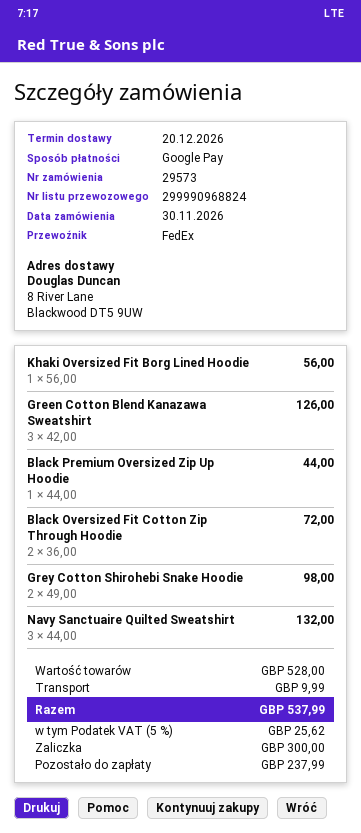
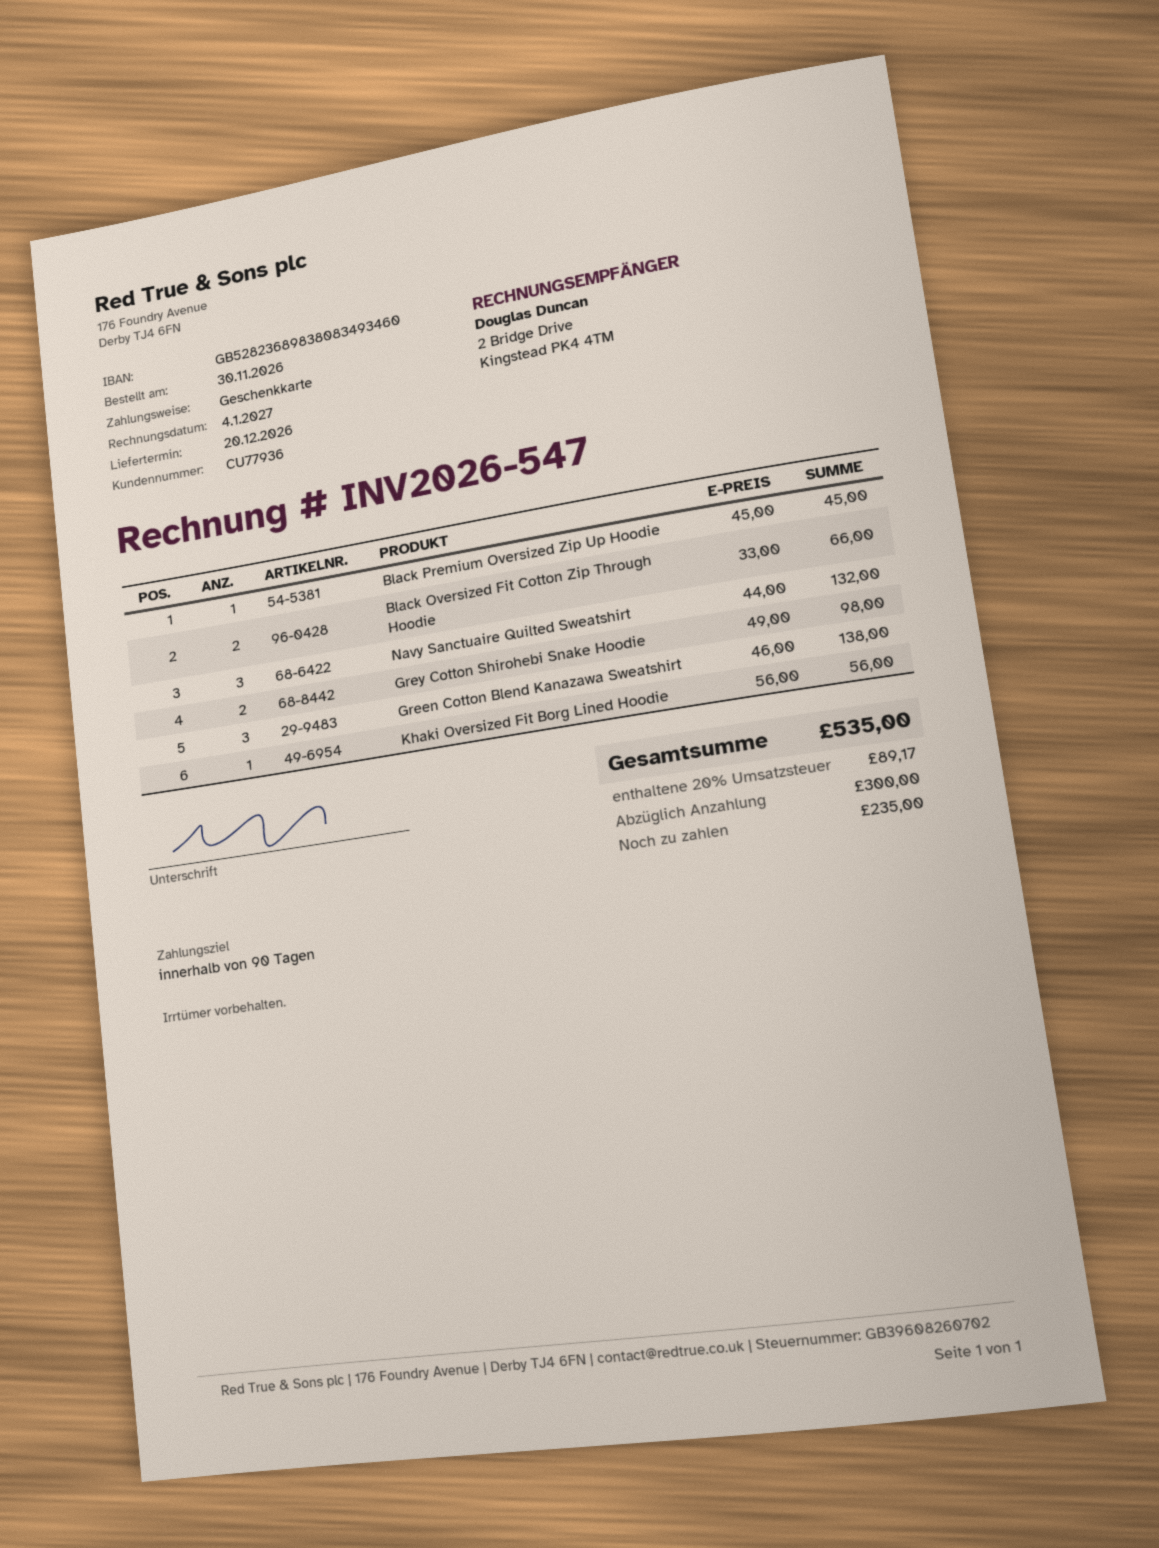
payment method: Google Pay -> gift card
Green Cotton Blend Kanazawa Sweatshirt: 3 x 42.00 = 126.00 -> 3 x 46.00 = 138.00
Black Premium Oversized Zip Up Hoodie: 1 x 44.00 = 44.00 -> 1 x 45.00 = 45.00
Black Oversized Fit Cotton Zip Through Hoodie: 2 x 36.00 = 72.00 -> 2 x 33.00 = 66.00
shipping: 9.99 -> none
tax: 5% = 25.62 -> 20% = 89.17
total: 537.99 -> 535.00
balance: 237.99 -> 235.00

